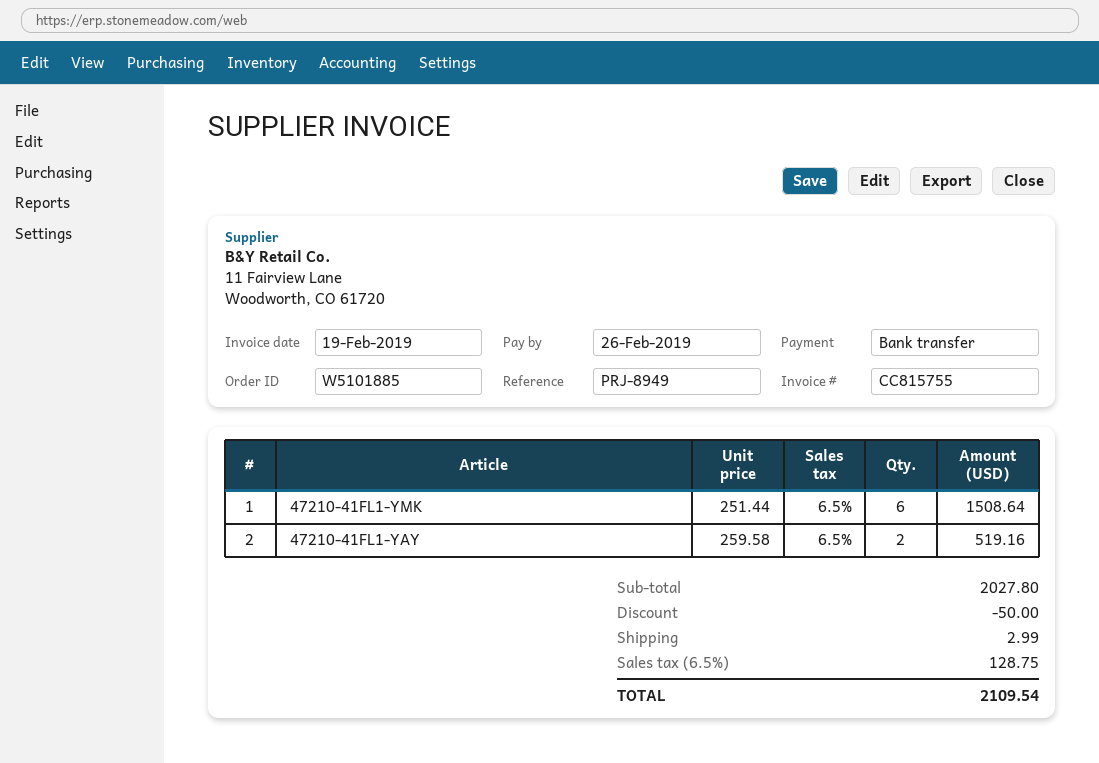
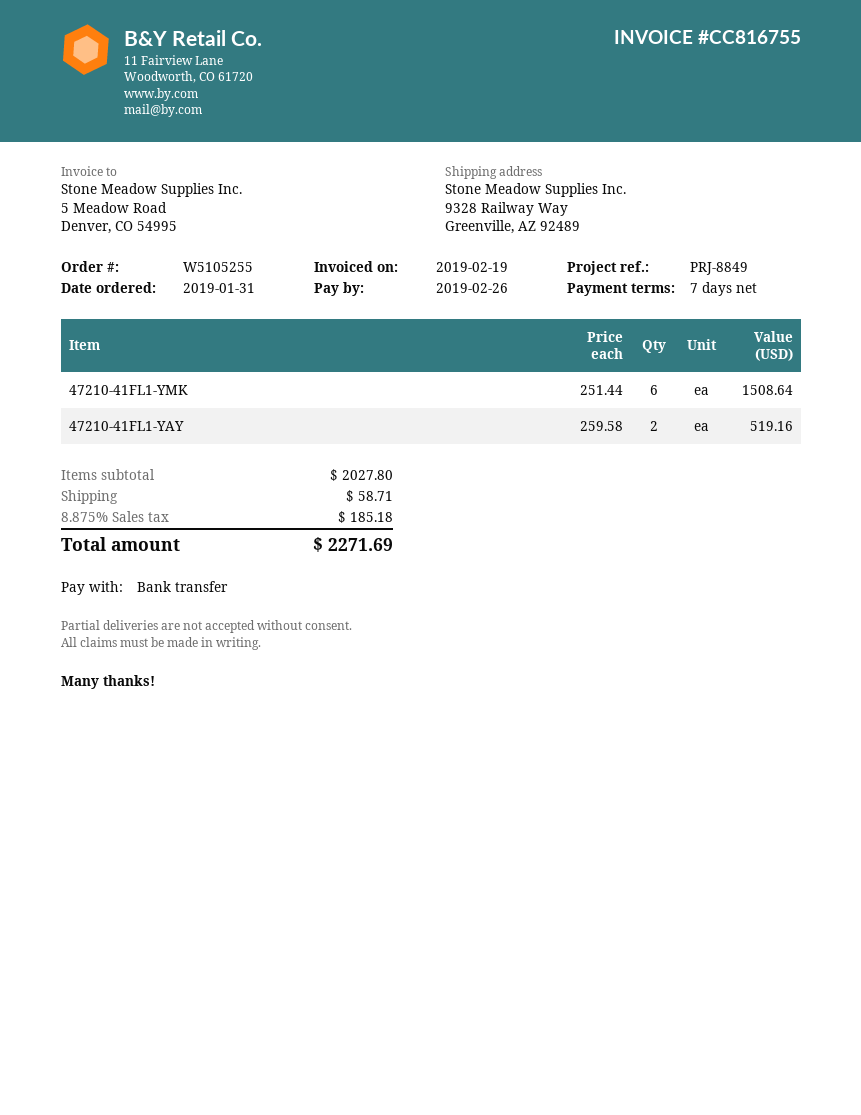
order number: W5101885 -> W5105255
invoice number: CC815755 -> CC816755
reference: PRJ-8949 -> PRJ-8849
discount: 50.00 -> none
shipping: 2.99 -> 58.71
tax: 6.5% = 128.75 -> 8.875% = 185.18
total: 2109.54 -> 2271.69

